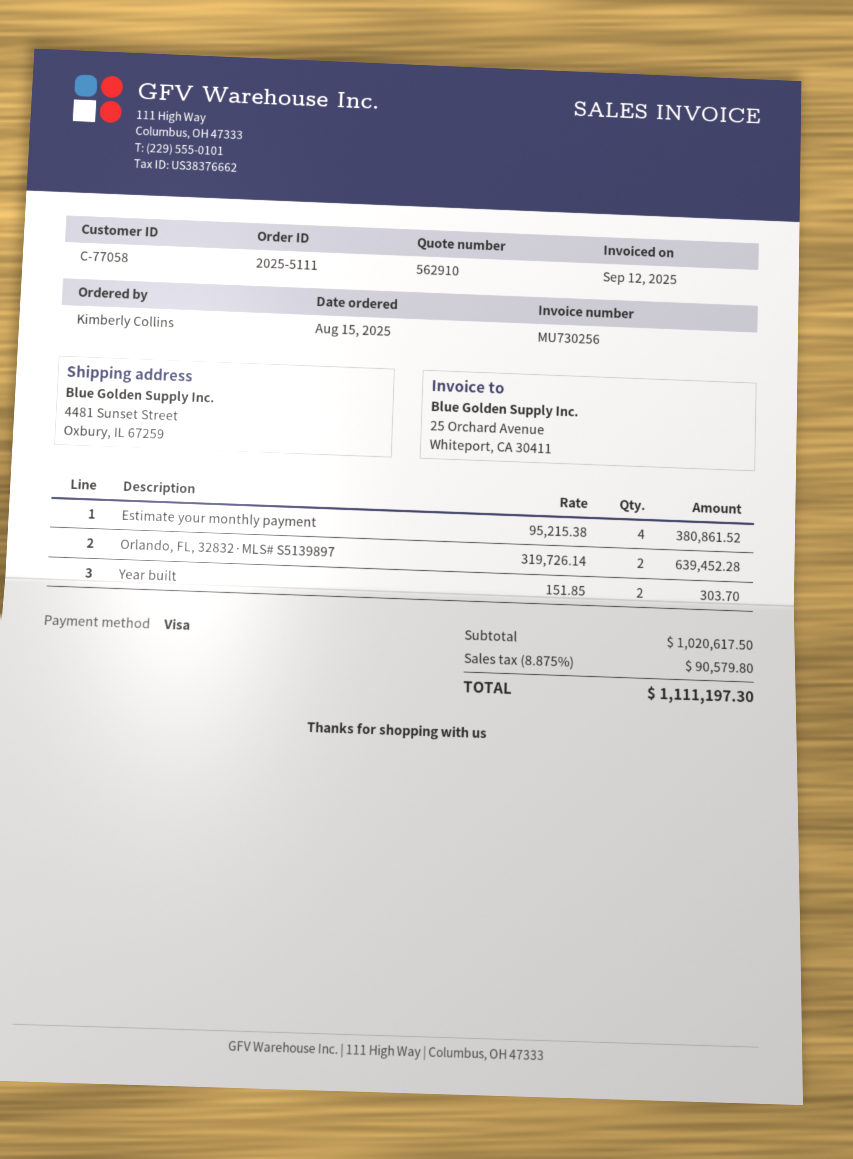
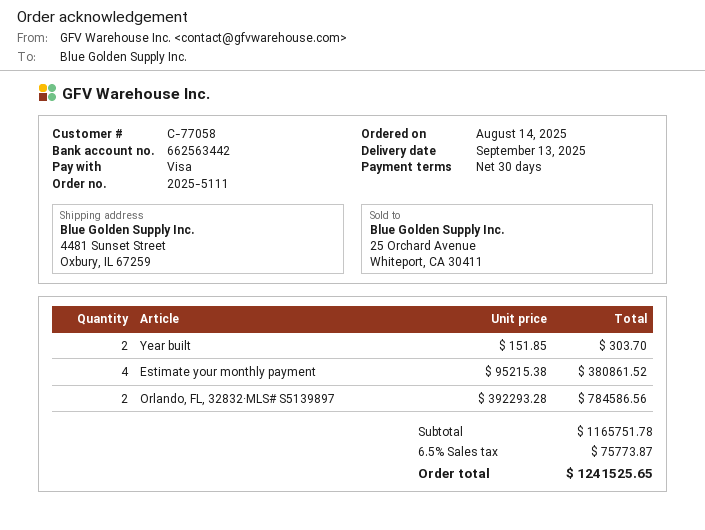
order date: 2025-08-15 -> 2025-08-14
Orlando, FL, 32832·MLS# S5139897: 2 x 319726.14 = 639452.28 -> 2 x 392293.28 = 784586.56
subtotal: 1020617.50 -> 1165751.78
tax: 8.875% = 90579.80 -> 6.5% = 75773.87
total: 1111197.30 -> 1241525.65

